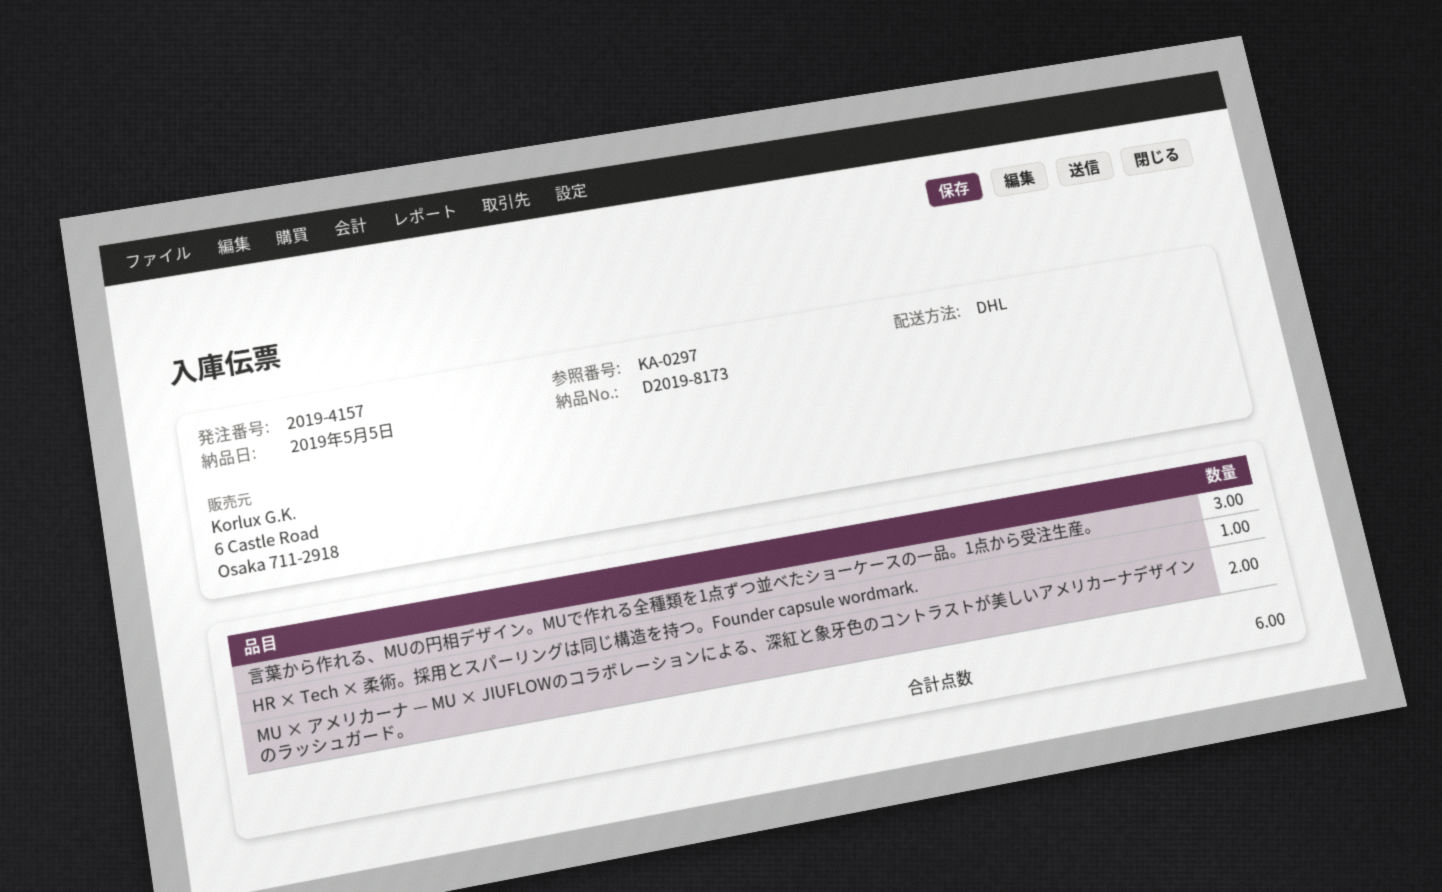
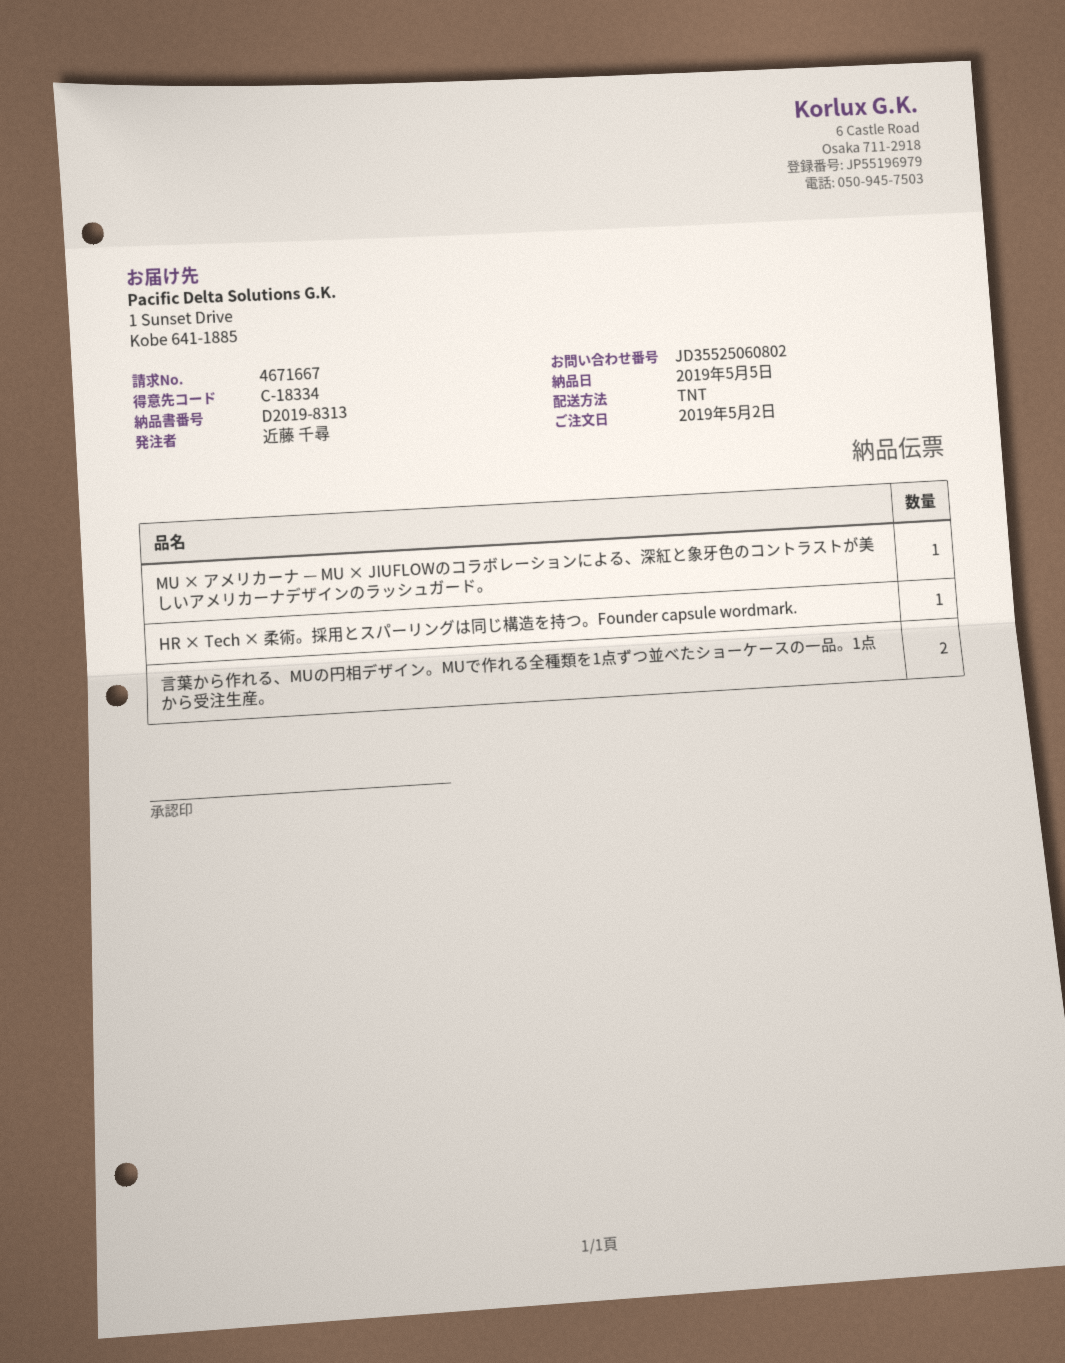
delivery note number: D2019-8173 -> D2019-8313
shipping method: DHL -> TNT
言葉から作れる、MUの円相デザイン。MUで作れる全種類を1点ずつ並べたショーケースの一品。1点から受注生産。: 3 -> 2
MU × アメリカーナ — MU × JIUFLOWのコラボレーションによる、深紅と象牙色のコントラストが美しいアメリカーナデザインのラッシュガード。: 2 -> 1

